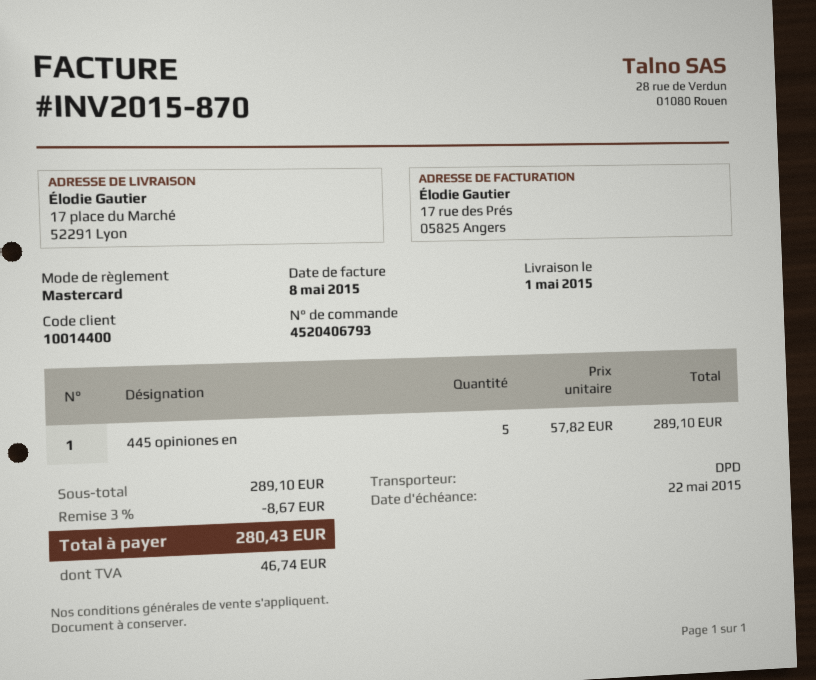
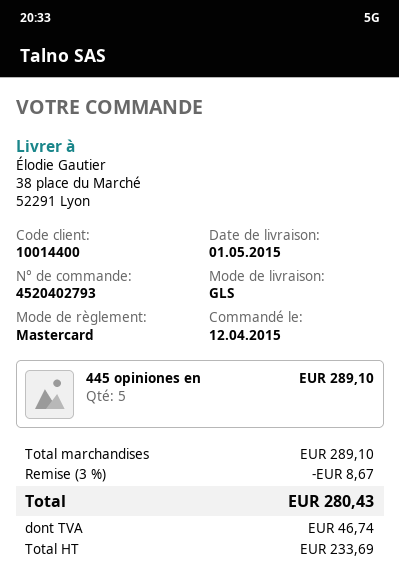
order number: 4520406793 -> 4520402793
shipping method: DPD -> GLS
ship to: 17 place du Marché, 52291 Lyon -> 38 place du Marché, 52291 Lyon

